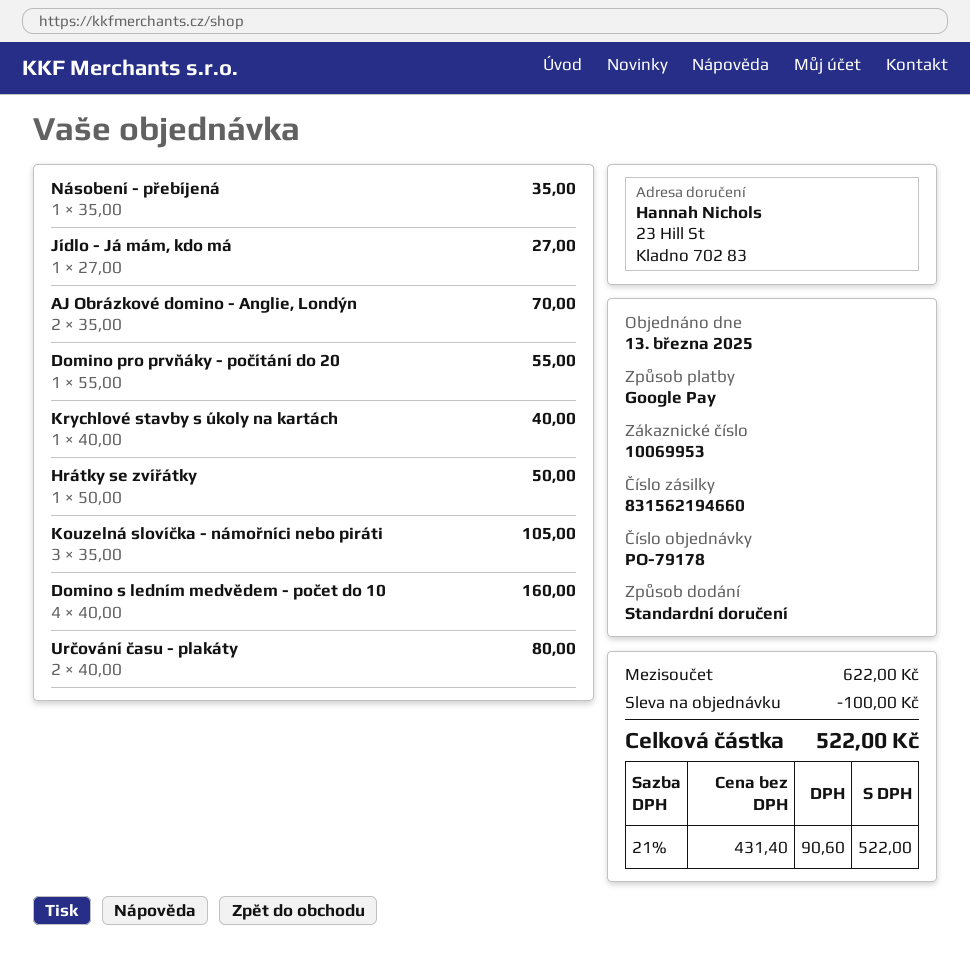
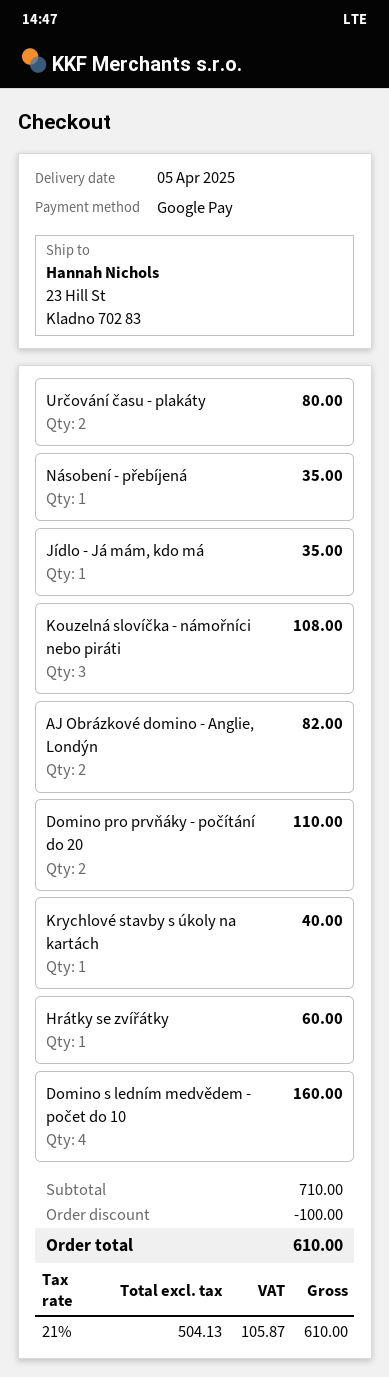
Jídlo - Já mám, kdo má: 1 for 27.00 -> 1 for 35.00
AJ Obrázkové domino - Anglie, Londýn: 2 for 70.00 -> 2 for 82.00
Domino pro prvňáky - počítání do 20: 1 for 55.00 -> 2 for 110.00
Hrátky se zvířátky: 1 for 50.00 -> 1 for 60.00
Kouzelná slovíčka - námořníci nebo piráti: 3 for 105.00 -> 3 for 108.00
subtotal: 622.00 -> 710.00
net: 431.40 -> 504.13
tax: 21% = 90.60 -> 21% = 105.87
total: 522.00 -> 610.00

